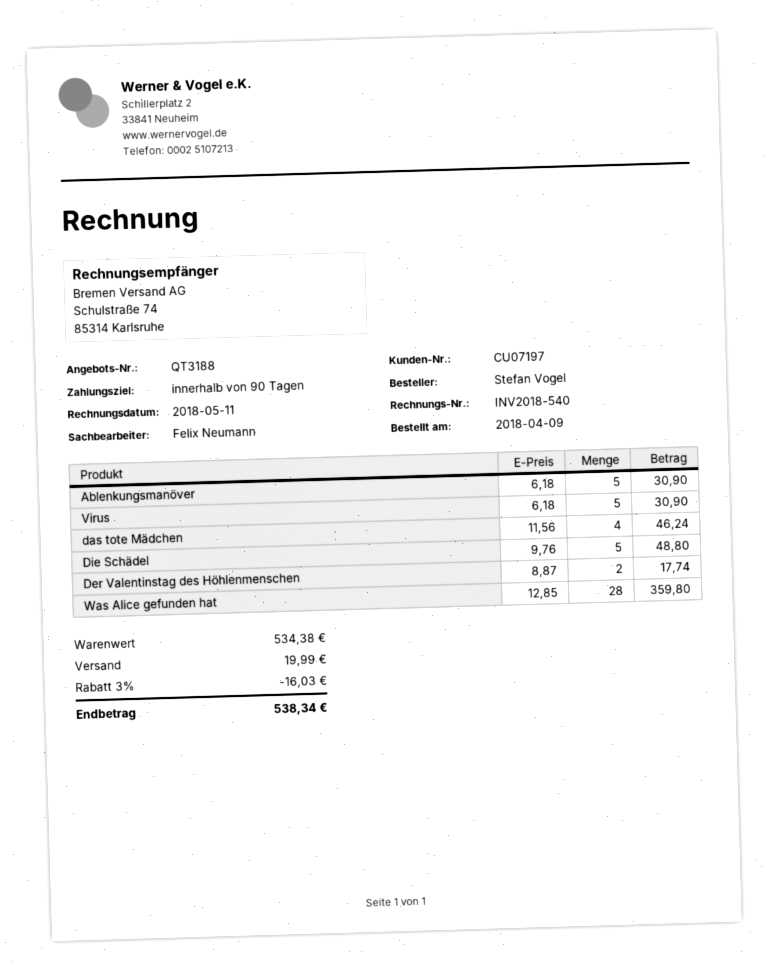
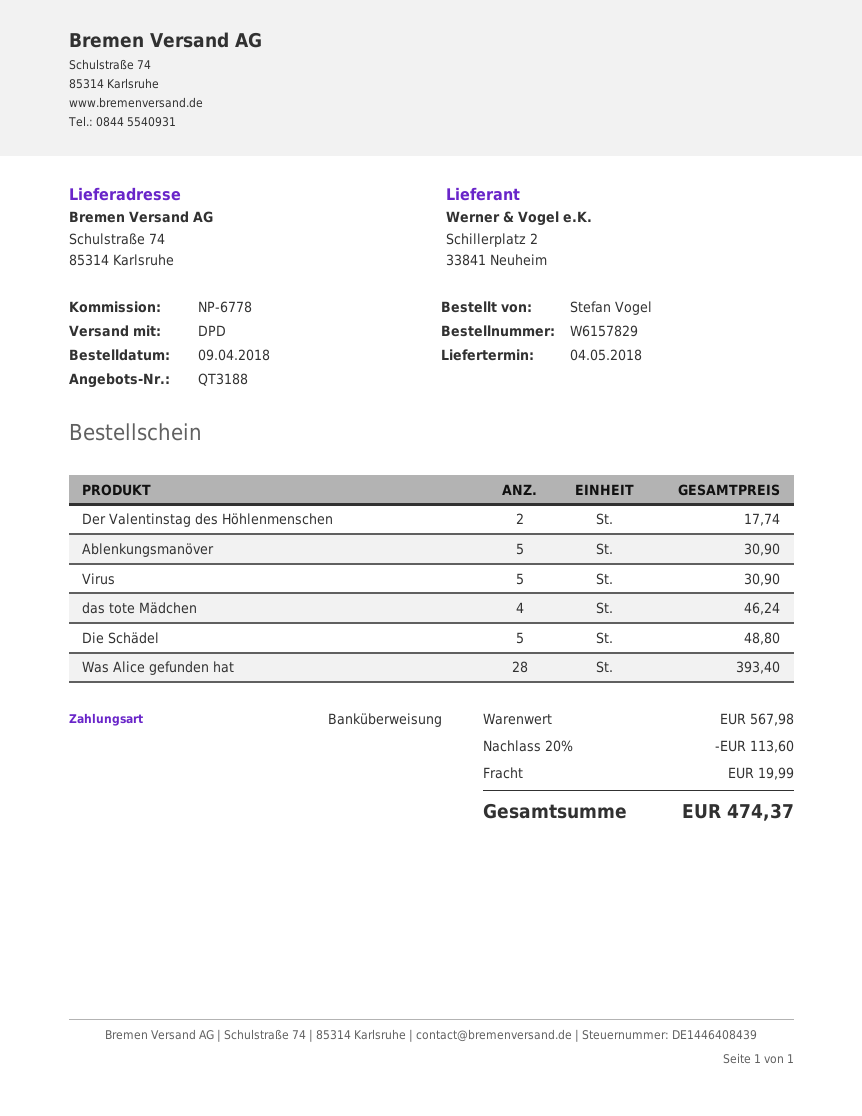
Was Alice gefunden hat: 28 for 359.80 -> 28 for 393.40
subtotal: 534.38 -> 567.98
discount: 3% = 16.03 -> 20% = 113.60
total: 538.34 -> 474.37

